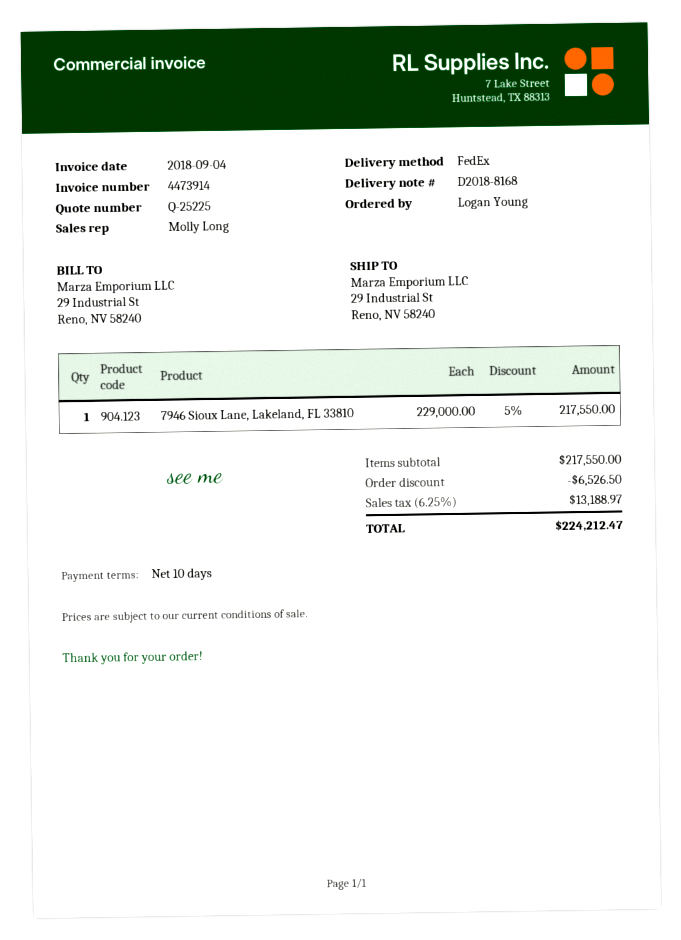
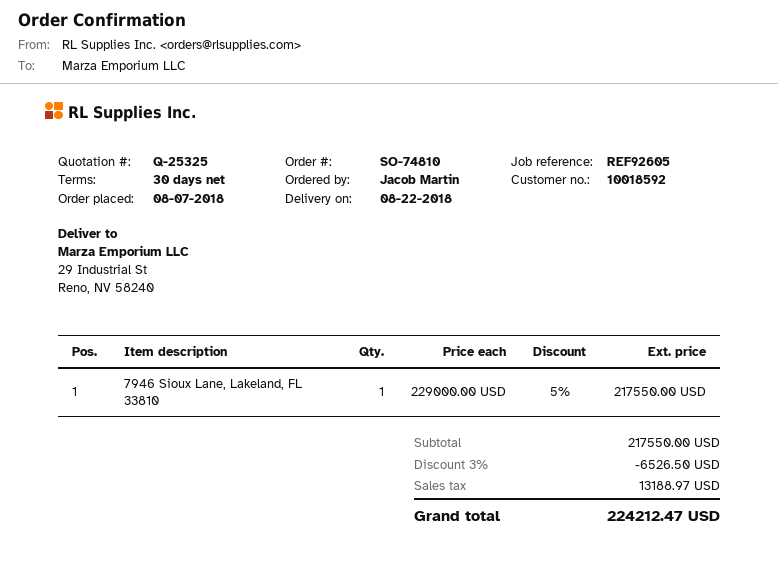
quote number: Q-25225 -> Q-25325
payment terms: 10 days -> 30 days
ordered by: Logan Young -> Jacob Martin

